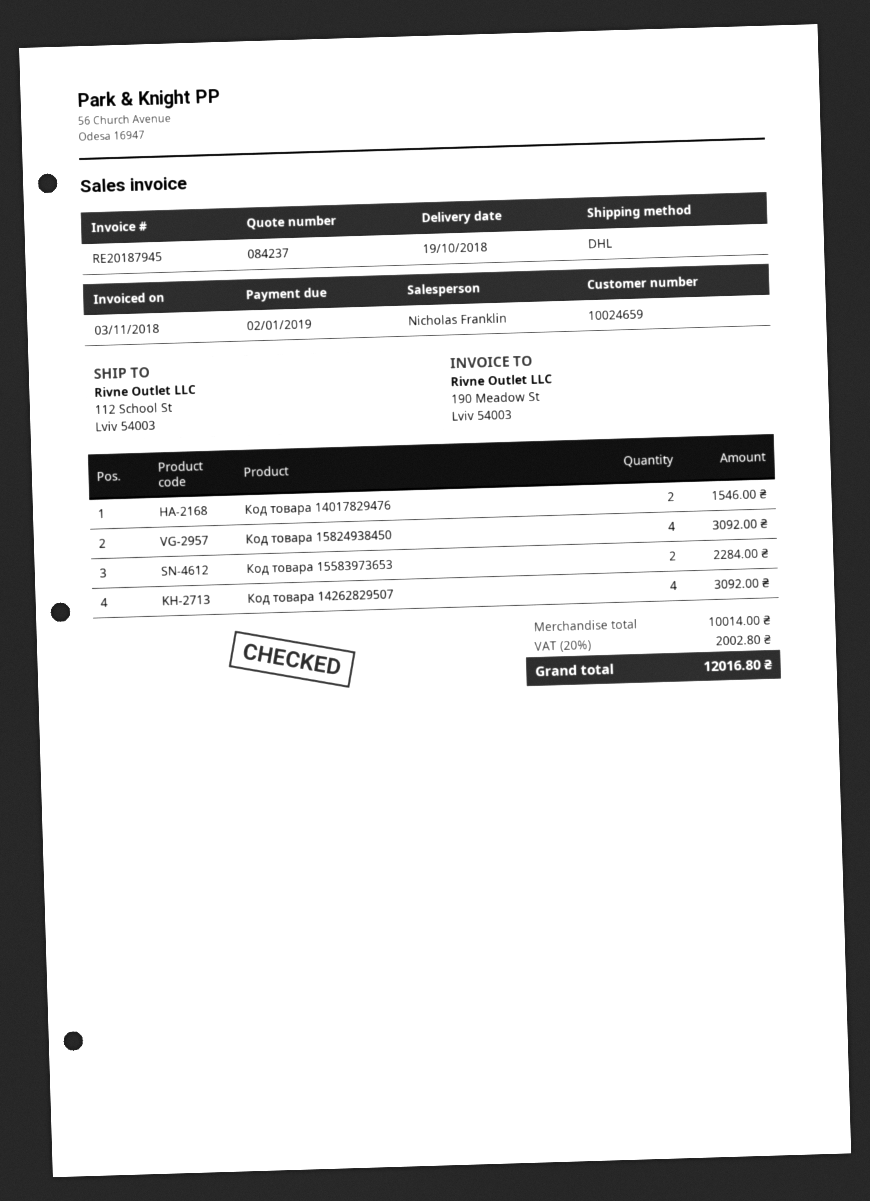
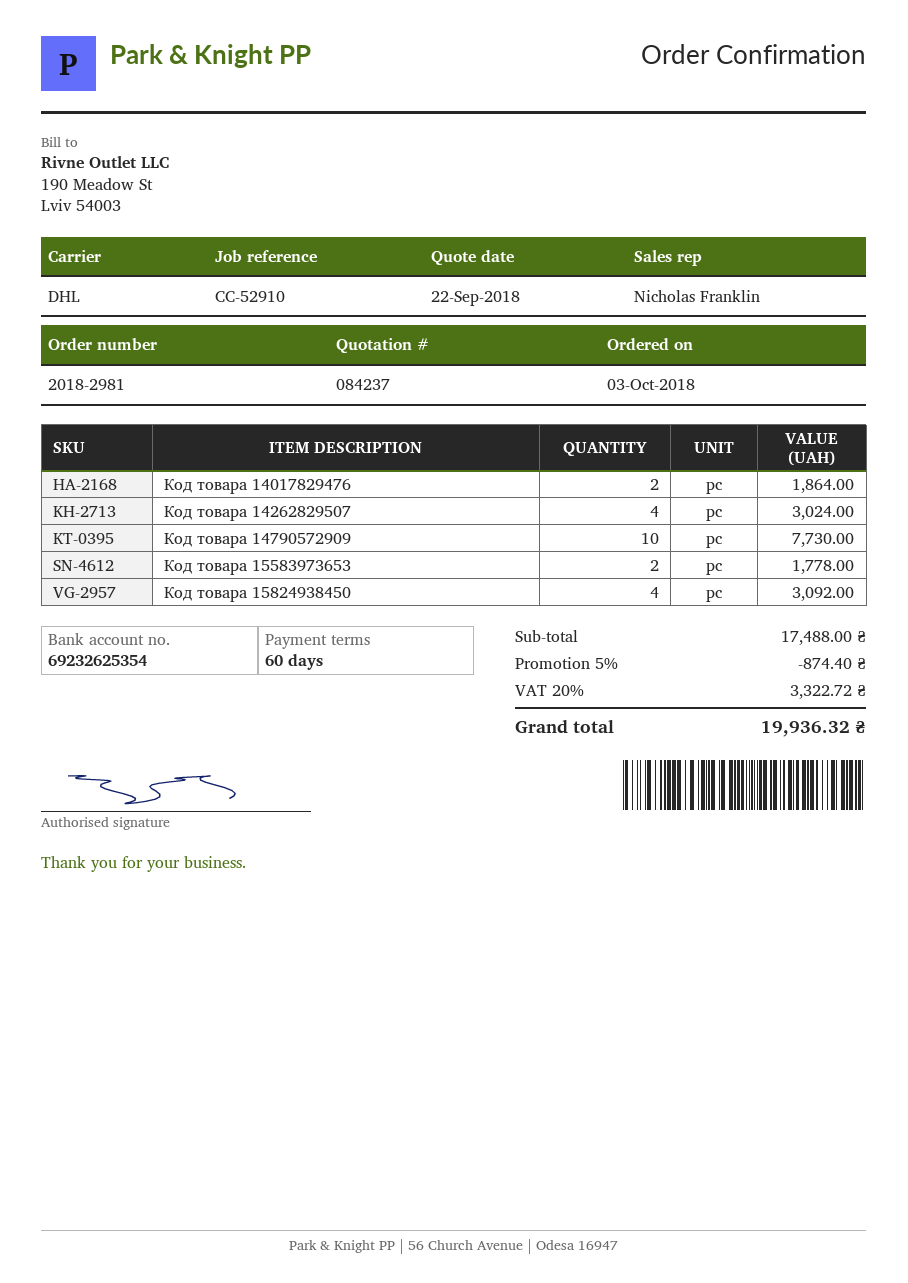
Код товара 14017829476: 2 for 1546.00 -> 2 for 1864.00
Код товара 15583973653: 2 for 2284.00 -> 2 for 1778.00
Код товара 14262829507: 4 for 3092.00 -> 4 for 3024.00
Код товара 14790572909: none -> 10 for 7730.00
subtotal: 10014.00 -> 17488.00
discount: none -> 5% = 874.40
tax: 20% = 2002.80 -> 20% = 3322.72
total: 12016.80 -> 19936.32

